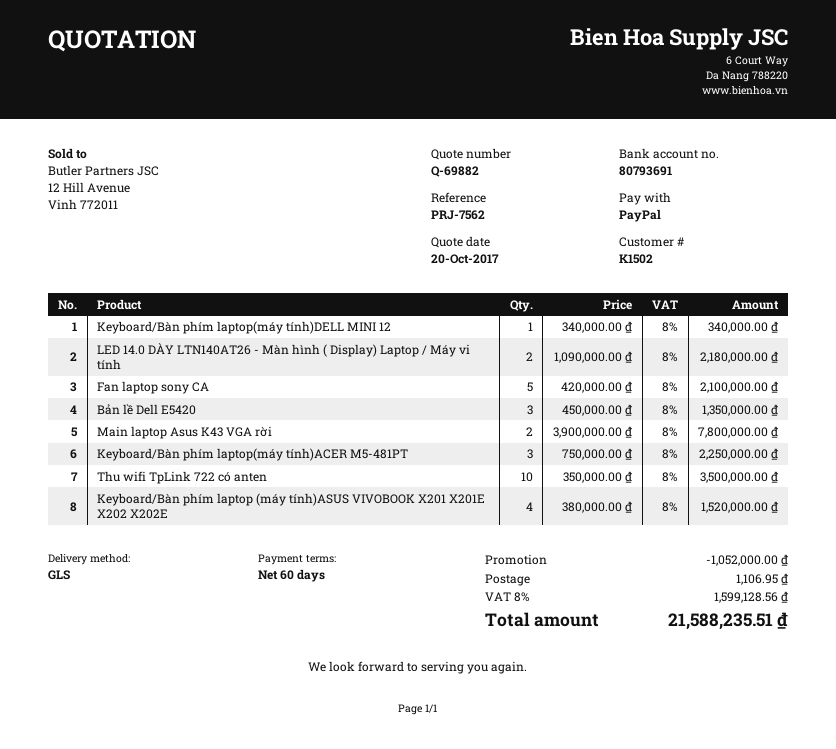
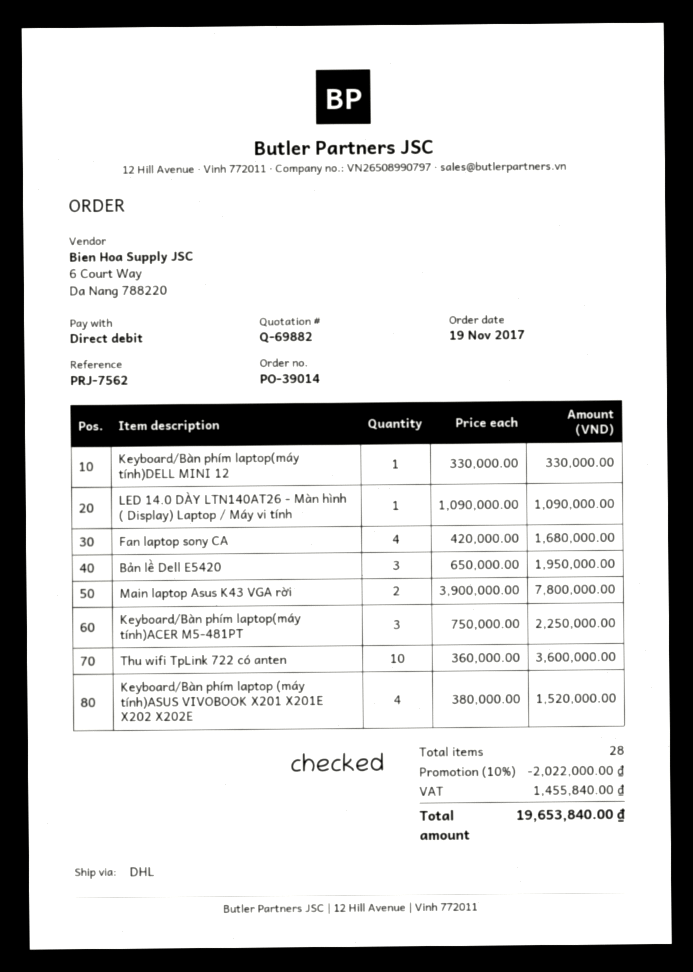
payment method: PayPal -> direct debit
shipping method: GLS -> DHL
Keyboard/Bàn phím laptop(máy tính)DELL MINI 12: 1 x 340000.00 = 340000.00 -> 1 x 330000.00 = 330000.00
LED 14.0 DÀY LTN140AT26 - Màn hình ( Display) Laptop / Máy vi tính: 2 x 1090000.00 = 2180000.00 -> 1 x 1090000.00 = 1090000.00
Fan laptop sony CA: 5 x 420000.00 = 2100000.00 -> 4 x 420000.00 = 1680000.00
Bản lề Dell E5420: 3 x 450000.00 = 1350000.00 -> 3 x 650000.00 = 1950000.00
Thu wifi TpLink 722 có anten: 10 x 350000.00 = 3500000.00 -> 10 x 360000.00 = 3600000.00
discount: 1052000.00 -> 2022000.00
shipping: 1106.95 -> none
tax: 1599128.56 -> 1455840.00
total: 21588235.51 -> 19653840.00

